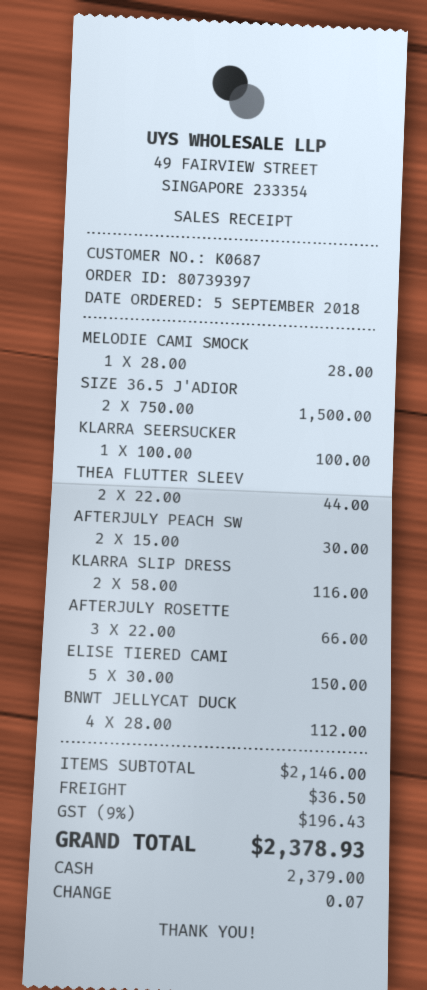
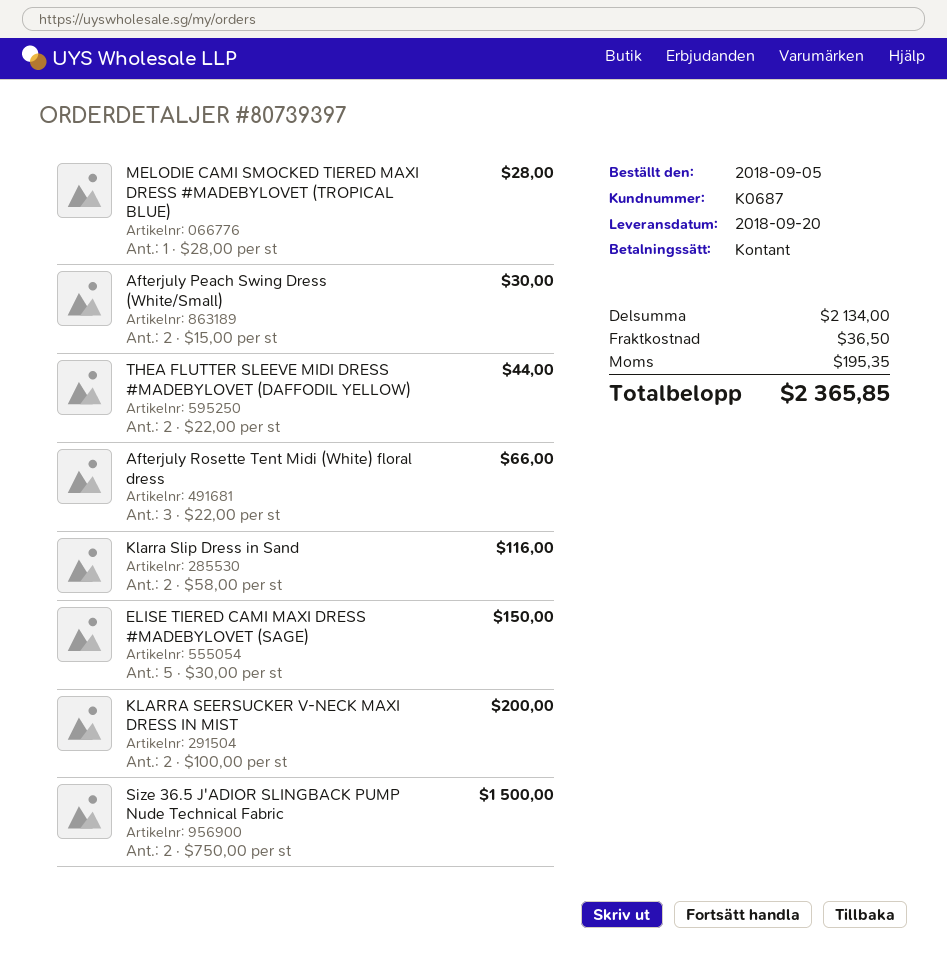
KLARRA SEERSUCKER: 1 x 100.00 = 100.00 -> 2 x 100.00 = 200.00
BNWT JELLYCAT DUCK: 4 x 28.00 = 112.00 -> none
subtotal: 2146.00 -> 2134.00
tax: 196.43 -> 195.35
total: 2378.93 -> 2365.85

